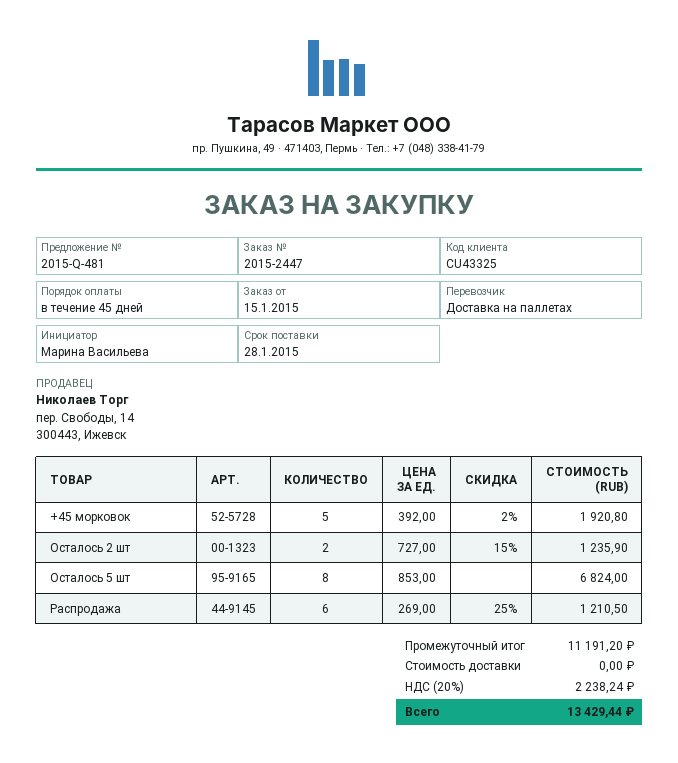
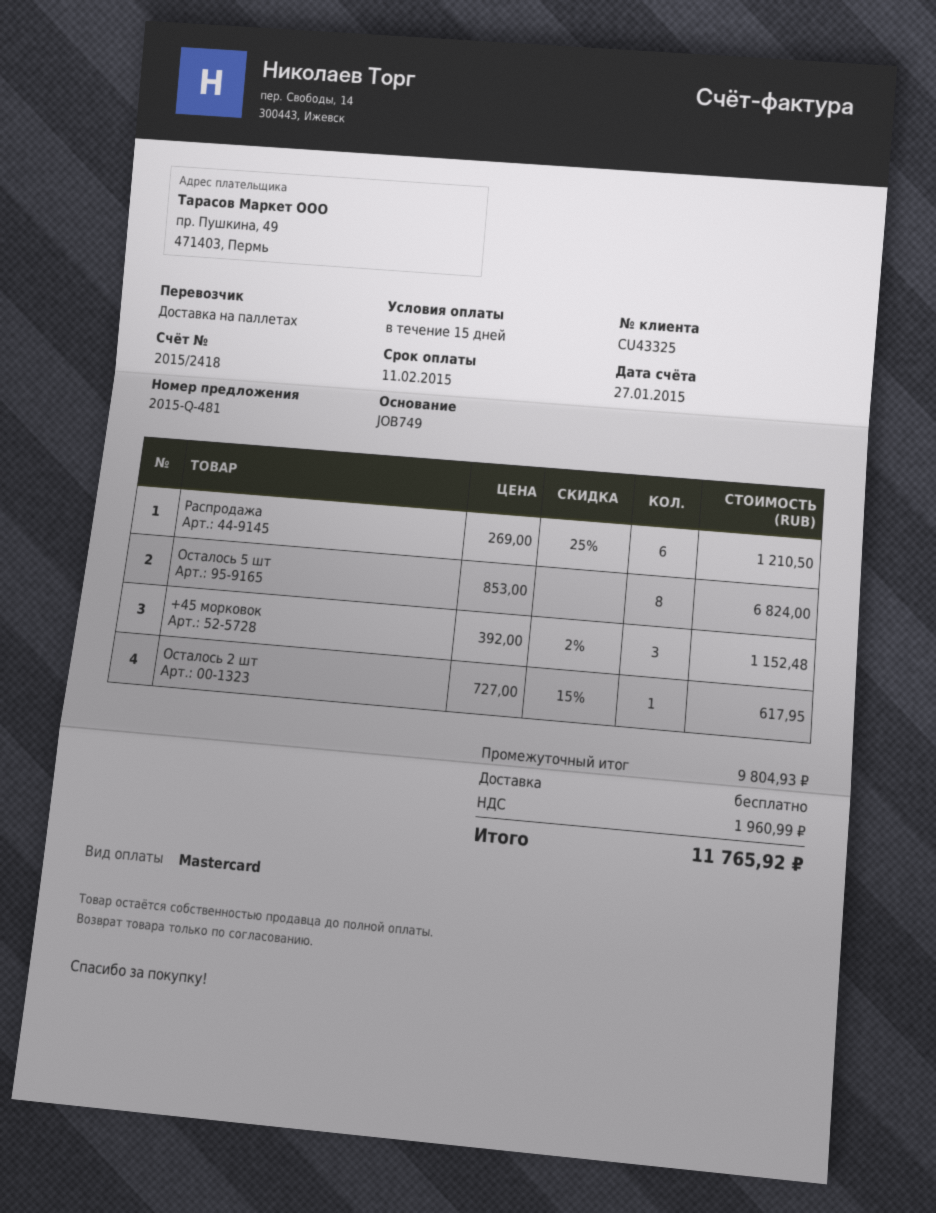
payment terms: 45 days -> 15 days
+45 морковок: 5 x 392.00 - 2% = 1920.80 -> 3 x 392.00 - 2% = 1152.48
Осталось 2 шт: 2 x 727.00 - 15% = 1235.90 -> 1 x 727.00 - 15% = 617.95
subtotal: 11191.20 -> 9804.93
tax: 2238.24 -> 1960.99
total: 13429.44 -> 11765.92

